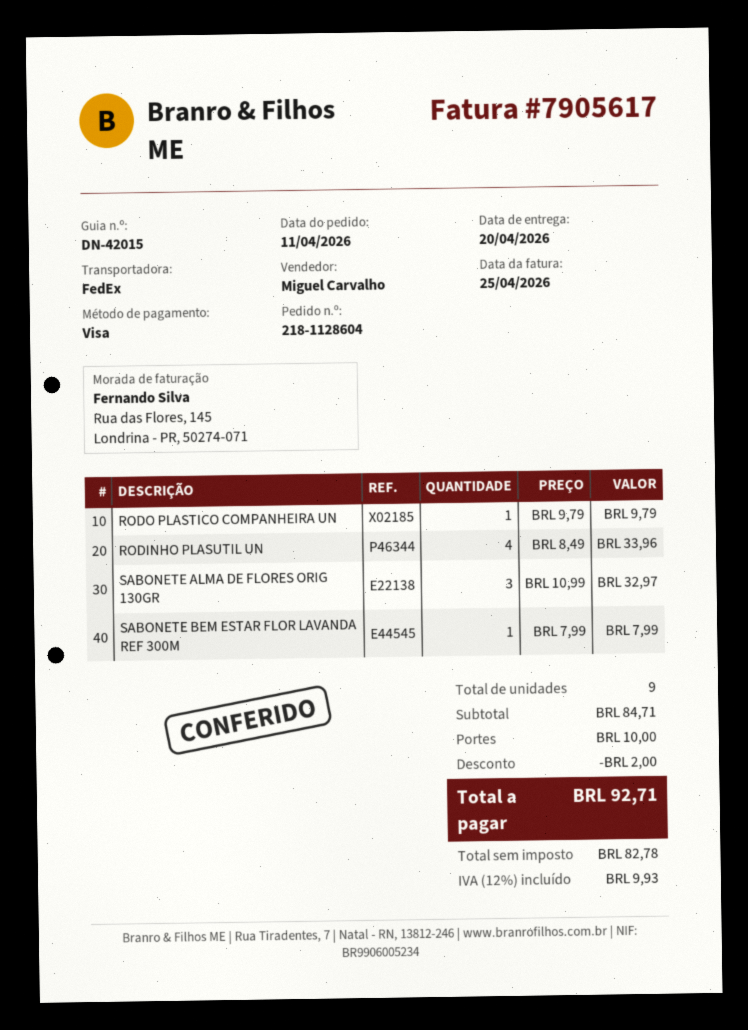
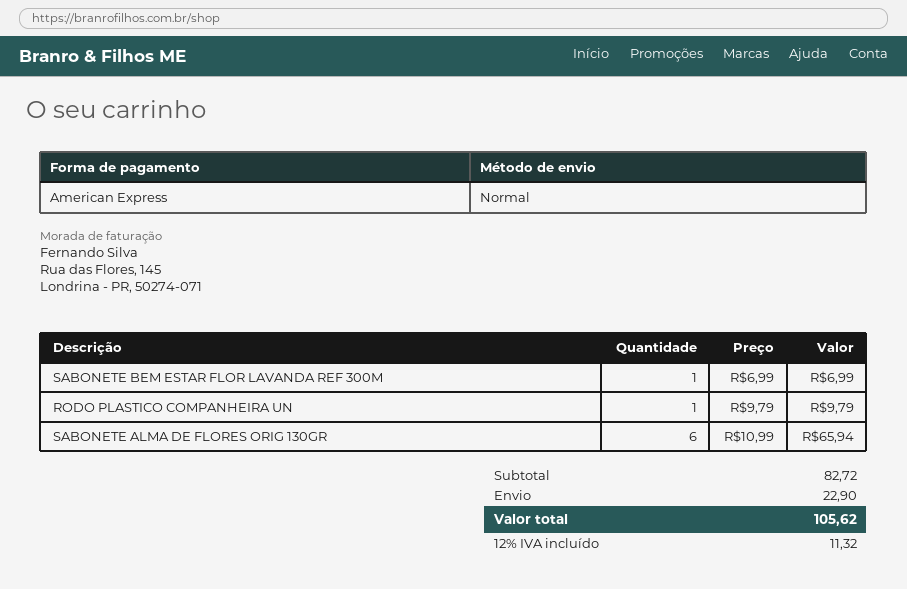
payment method: Visa -> American Express
shipping method: FedEx -> standard
RODINHO PLASUTIL UN: 4 x 8.49 = 33.96 -> none
SABONETE ALMA DE FLORES ORIG 130GR: 3 x 10.99 = 32.97 -> 6 x 10.99 = 65.94
SABONETE BEM ESTAR FLOR LAVANDA REF 300M: 1 x 7.99 = 7.99 -> 1 x 6.99 = 6.99
subtotal: 84.71 -> 82.72
discount: 2.00 -> none
shipping: 10.00 -> 22.90
tax: 12% = 9.93 -> 12% = 11.32
total: 92.71 -> 105.62

